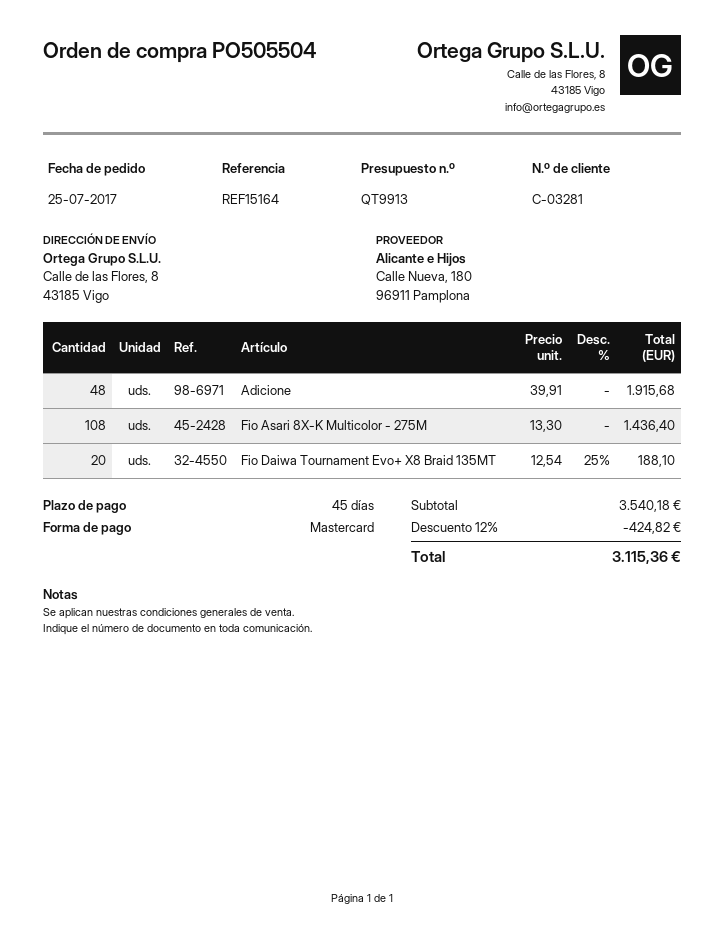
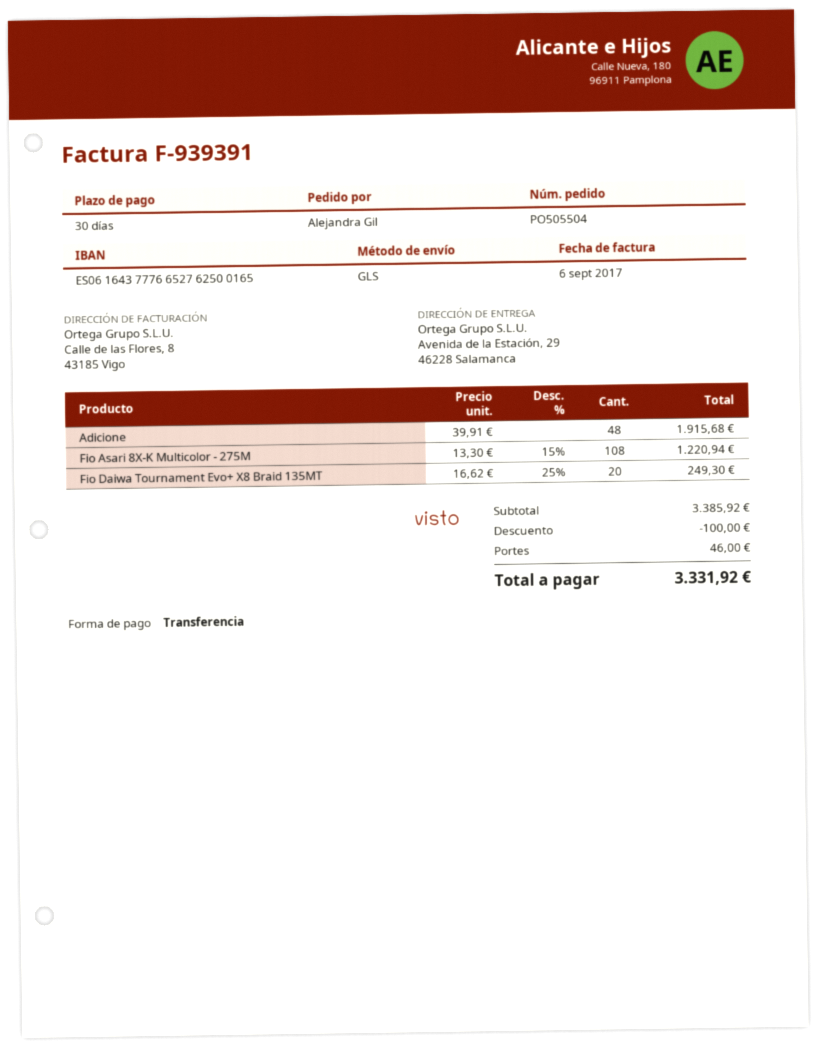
payment terms: 45 days -> 30 days
payment method: Mastercard -> bank transfer
ship to: Calle de las Flores, 8, 43185 Vigo -> Avenida de la Estación, 29, 46228 Salamanca
Fio Asari 8X-K Multicolor - 275M: 108 x 13.30 = 1436.40 -> 108 x 13.30 - 15% = 1220.94
Fio Daiwa Tournament Evo+ X8 Braid 135MT: 20 x 12.54 - 25% = 188.10 -> 20 x 16.62 - 25% = 249.30
subtotal: 3540.18 -> 3385.92
discount: 424.82 -> 100.00
shipping: none -> 46.00
total: 3115.36 -> 3331.92

